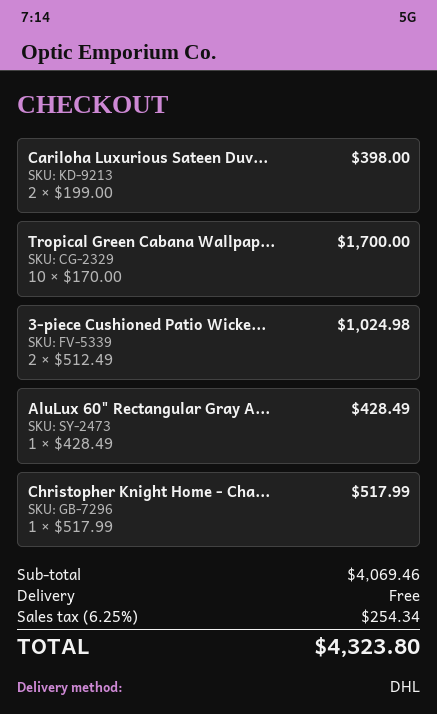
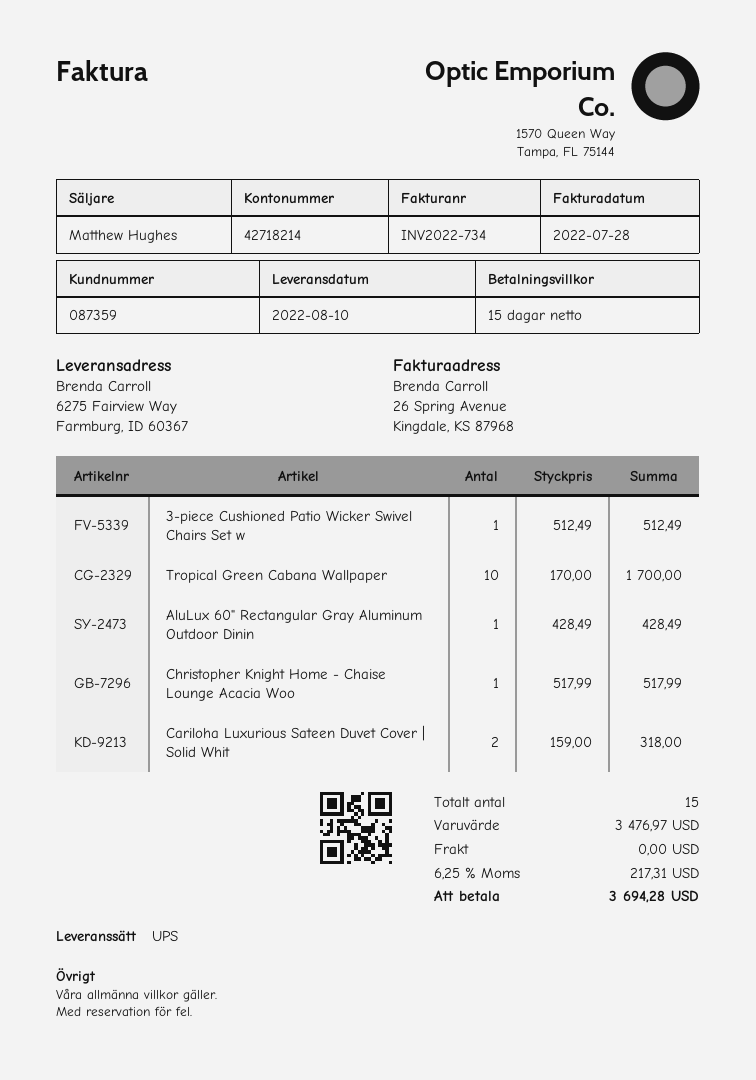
shipping method: DHL -> UPS
Cariloha Luxurious Sateen Duv...: 2 x 199.00 = 398.00 -> 2 x 159.00 = 318.00
3-piece Cushioned Patio Wicke...: 2 x 512.49 = 1024.98 -> 1 x 512.49 = 512.49
subtotal: 4069.46 -> 3476.97
tax: 6.25% = 254.34 -> 6.25% = 217.31
total: 4323.80 -> 3694.28

